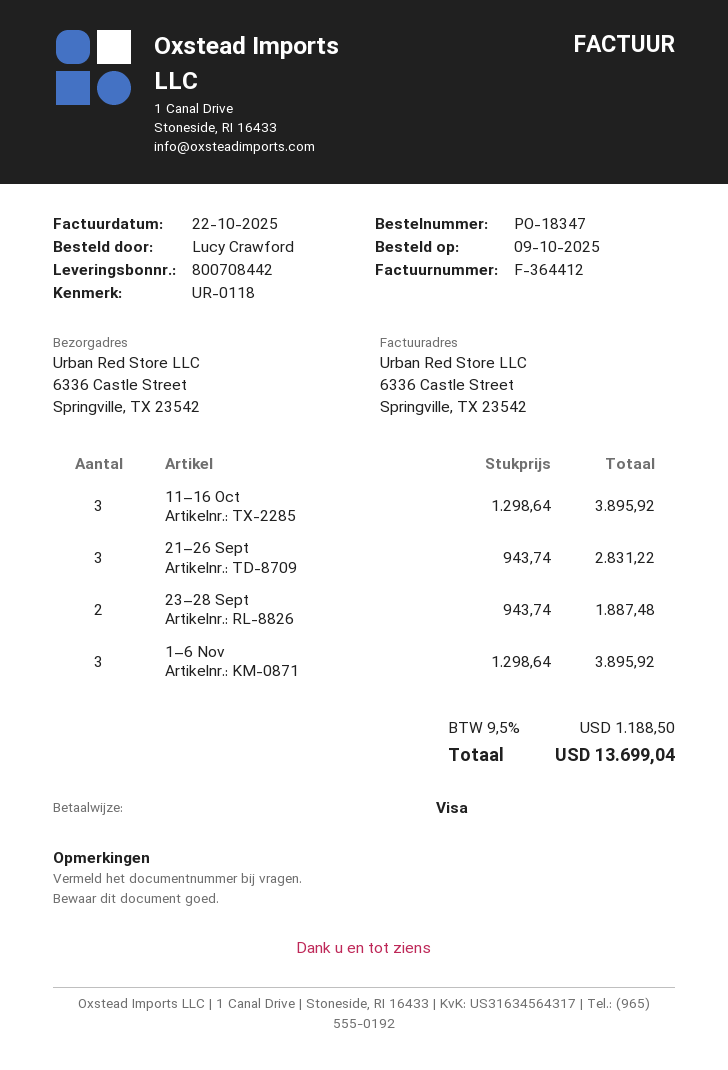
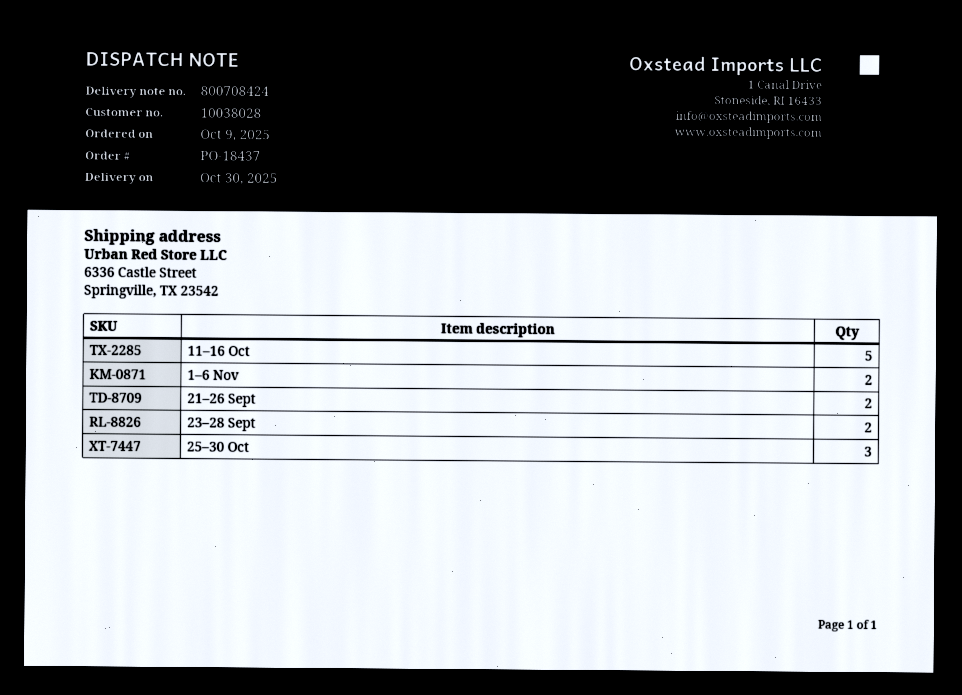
order number: PO-18347 -> PO-18437
delivery note number: 800708442 -> 800708424
11–16 Oct: 3 -> 5
21–26 Sept: 3 -> 2
1–6 Nov: 3 -> 2
25–30 Oct: none -> 3

